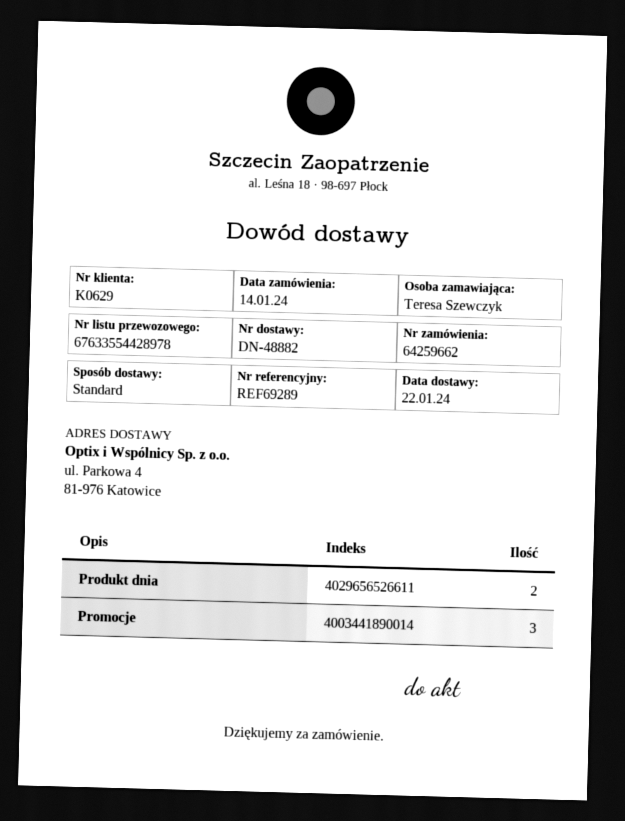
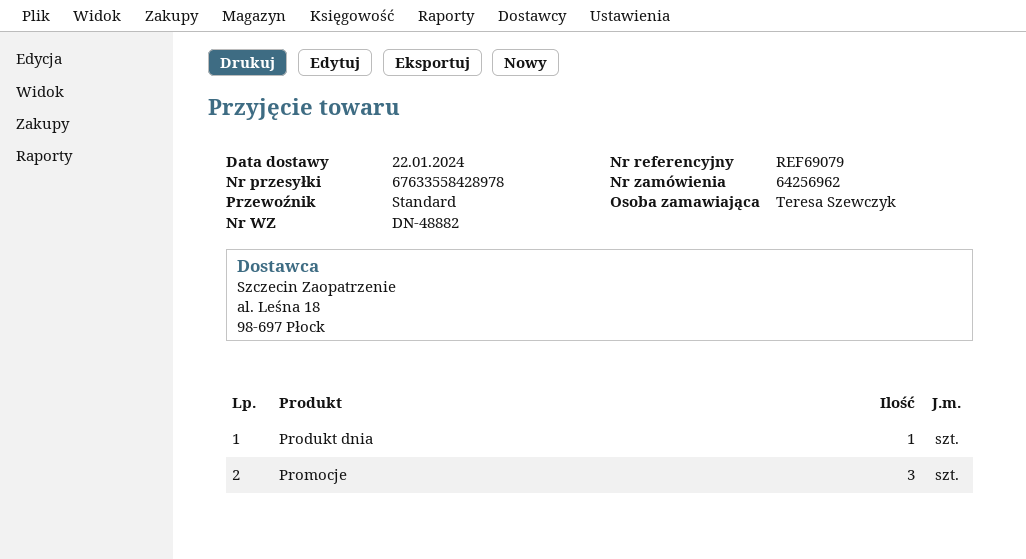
order number: 64259662 -> 64256962
reference: REF69289 -> REF69079
tracking number: 67633554428978 -> 67633558428978
Produkt dnia: 2 -> 1

